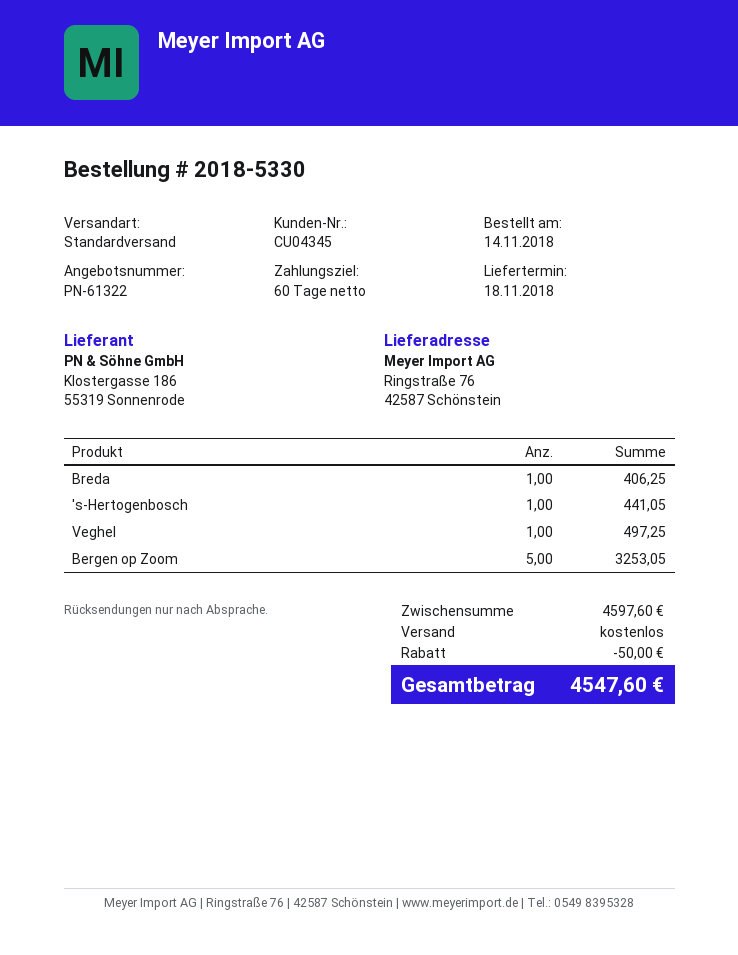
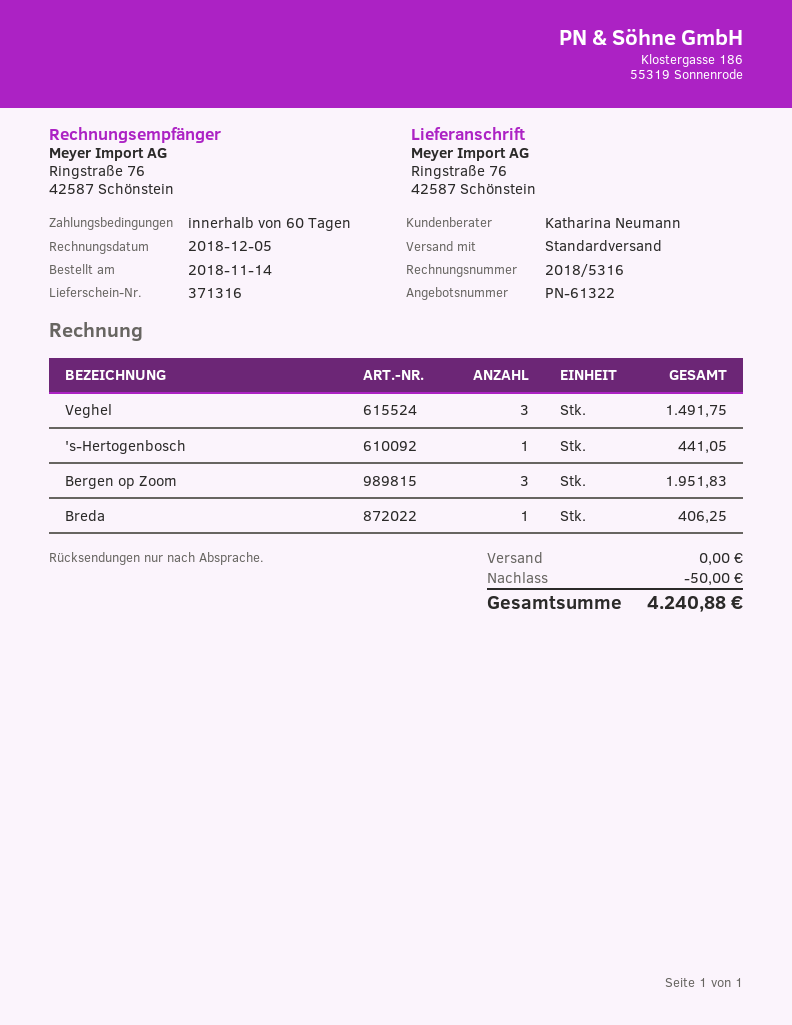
Veghel: 1 for 497.25 -> 3 for 1491.75
Bergen op Zoom: 5 for 3253.05 -> 3 for 1951.83
total: 4547.60 -> 4240.88

